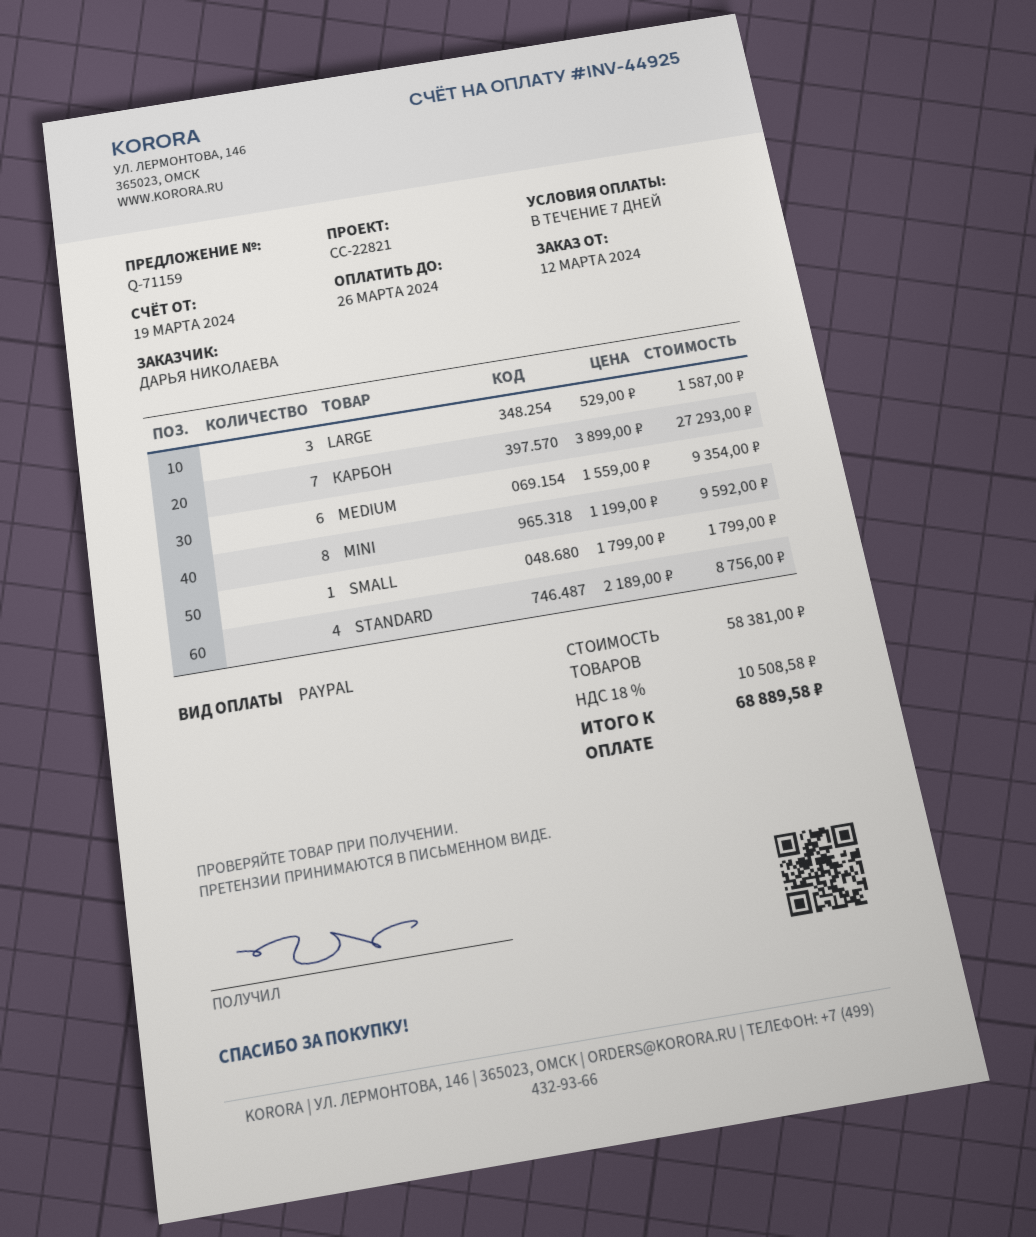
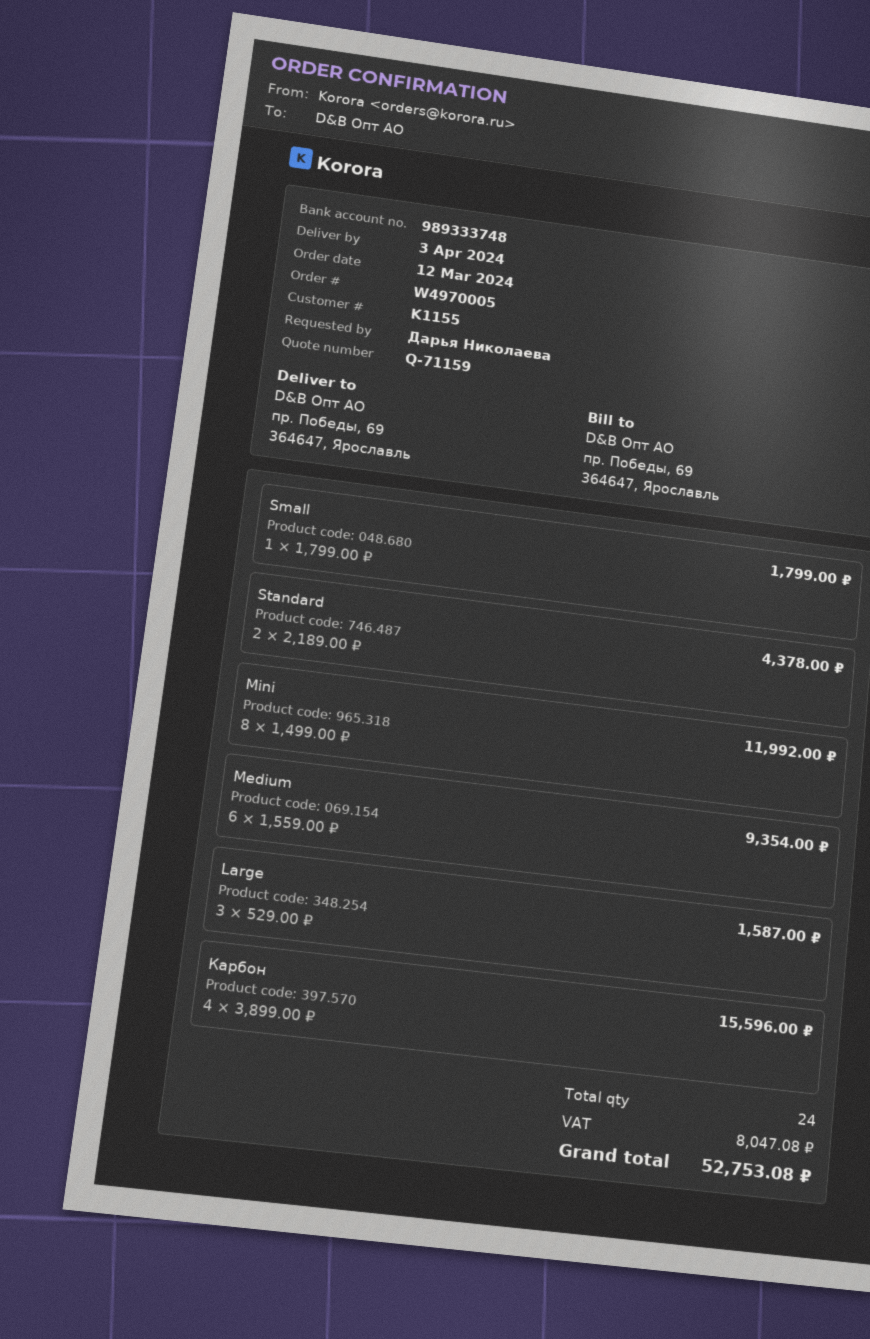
КАРБОН: 7 x 3899.00 = 27293.00 -> 4 x 3899.00 = 15596.00
MINI: 8 x 1199.00 = 9592.00 -> 8 x 1499.00 = 11992.00
STANDARD: 4 x 2189.00 = 8756.00 -> 2 x 2189.00 = 4378.00
tax: 10508.58 -> 8047.08
total: 68889.58 -> 52753.08

